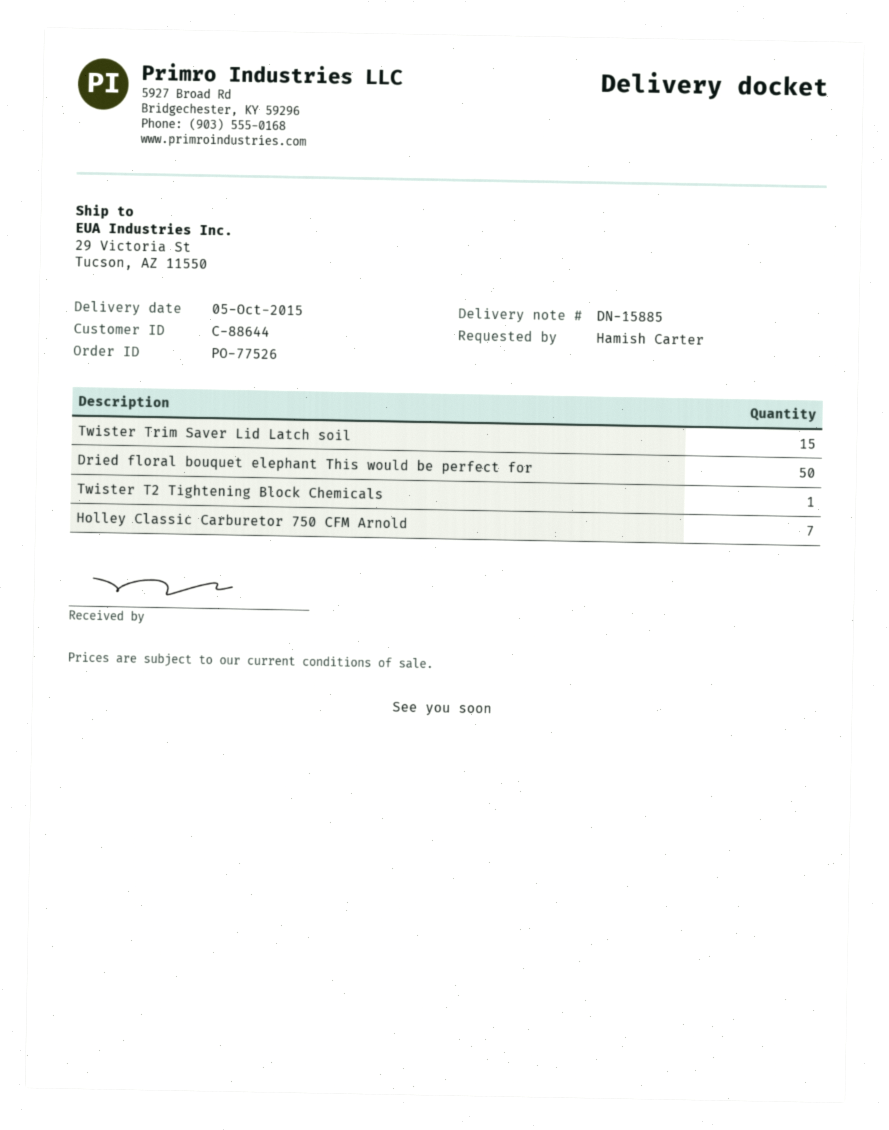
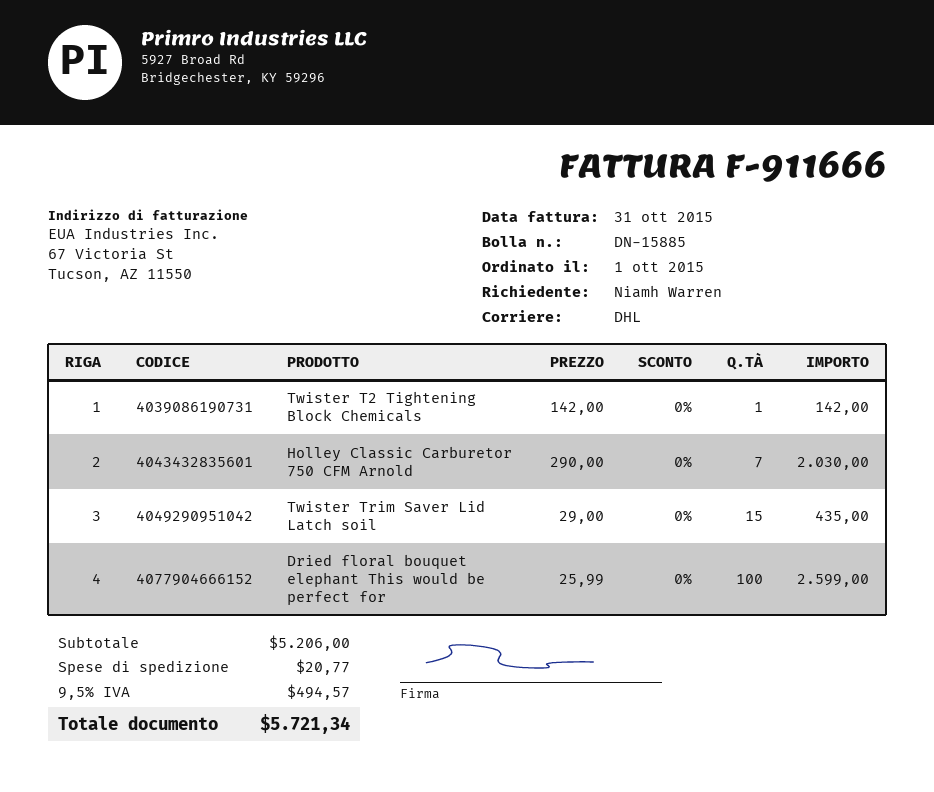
ordered by: Hamish Carter -> Niamh Warren
Dried floral bouquet elephant This would be perfect for: 50 -> 100

